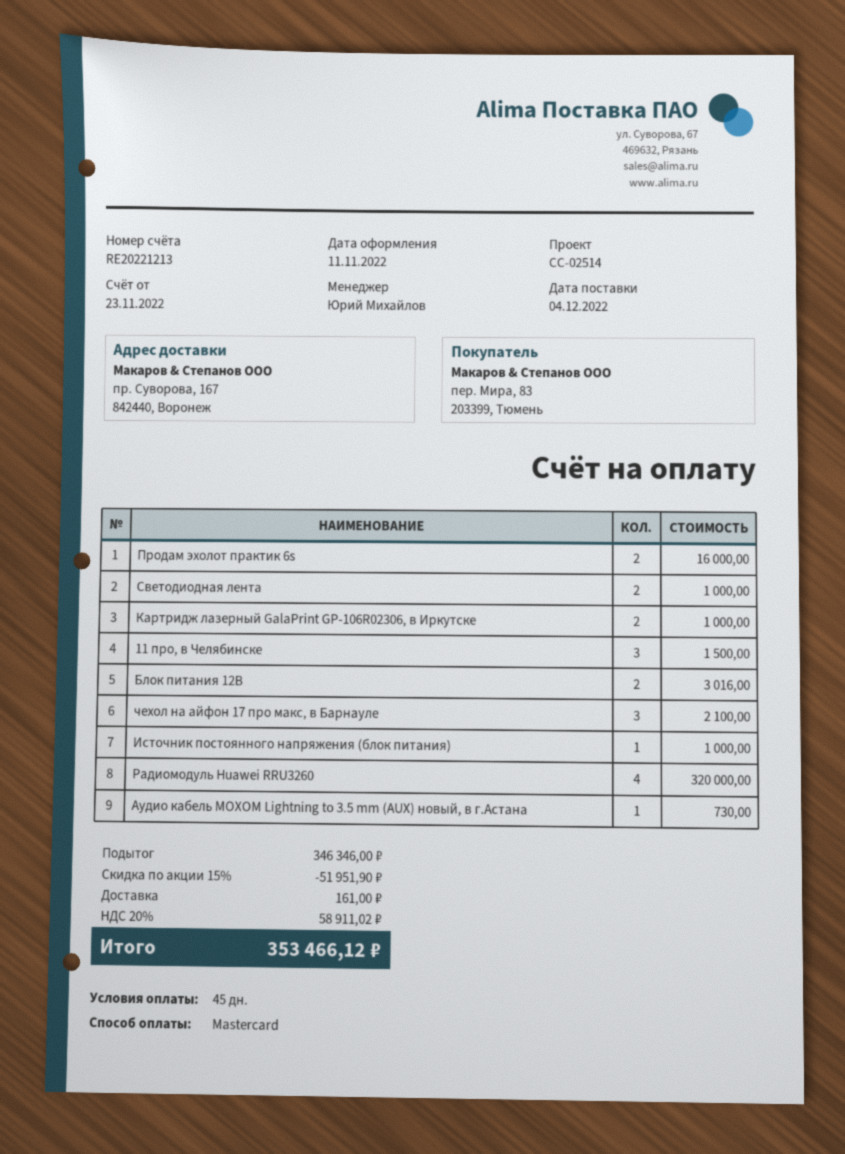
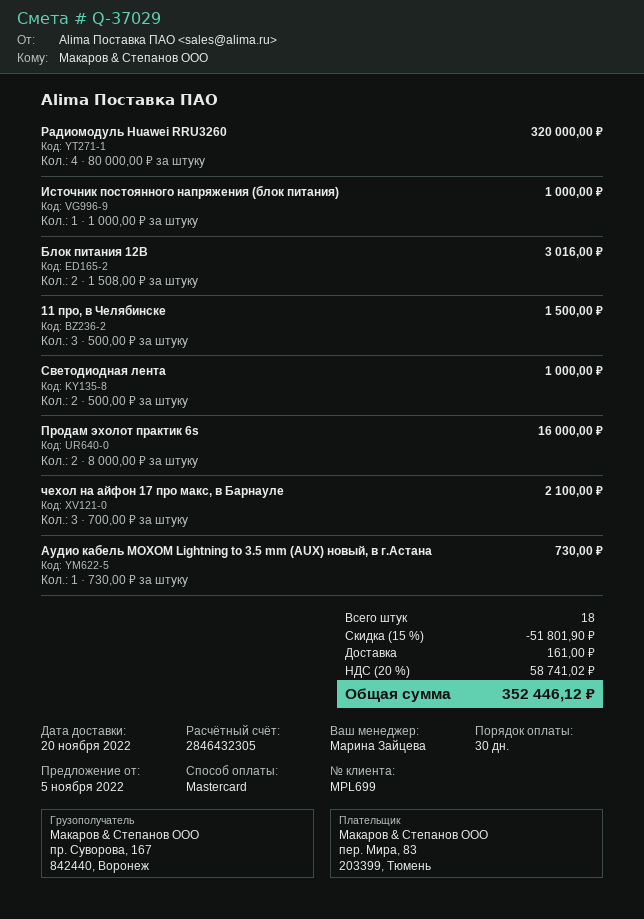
delivery date: 2022-12-04 -> 2022-11-20
payment terms: 45 days -> 30 days
sales rep: Юрий Михайлов -> Марина Зайцева
Картридж лазерный GalaPrint GP-106R02306, в Иркутске: 2 for 1000.00 -> none
discount: 15% = 51951.90 -> 15% = 51801.90
tax: 20% = 58911.02 -> 20% = 58741.02
total: 353466.12 -> 352446.12

